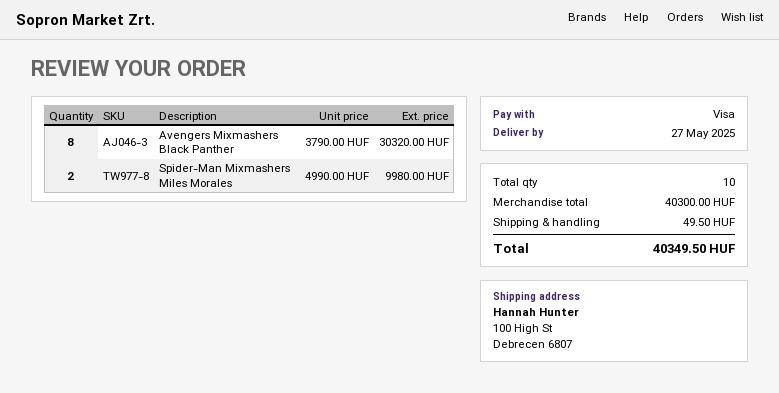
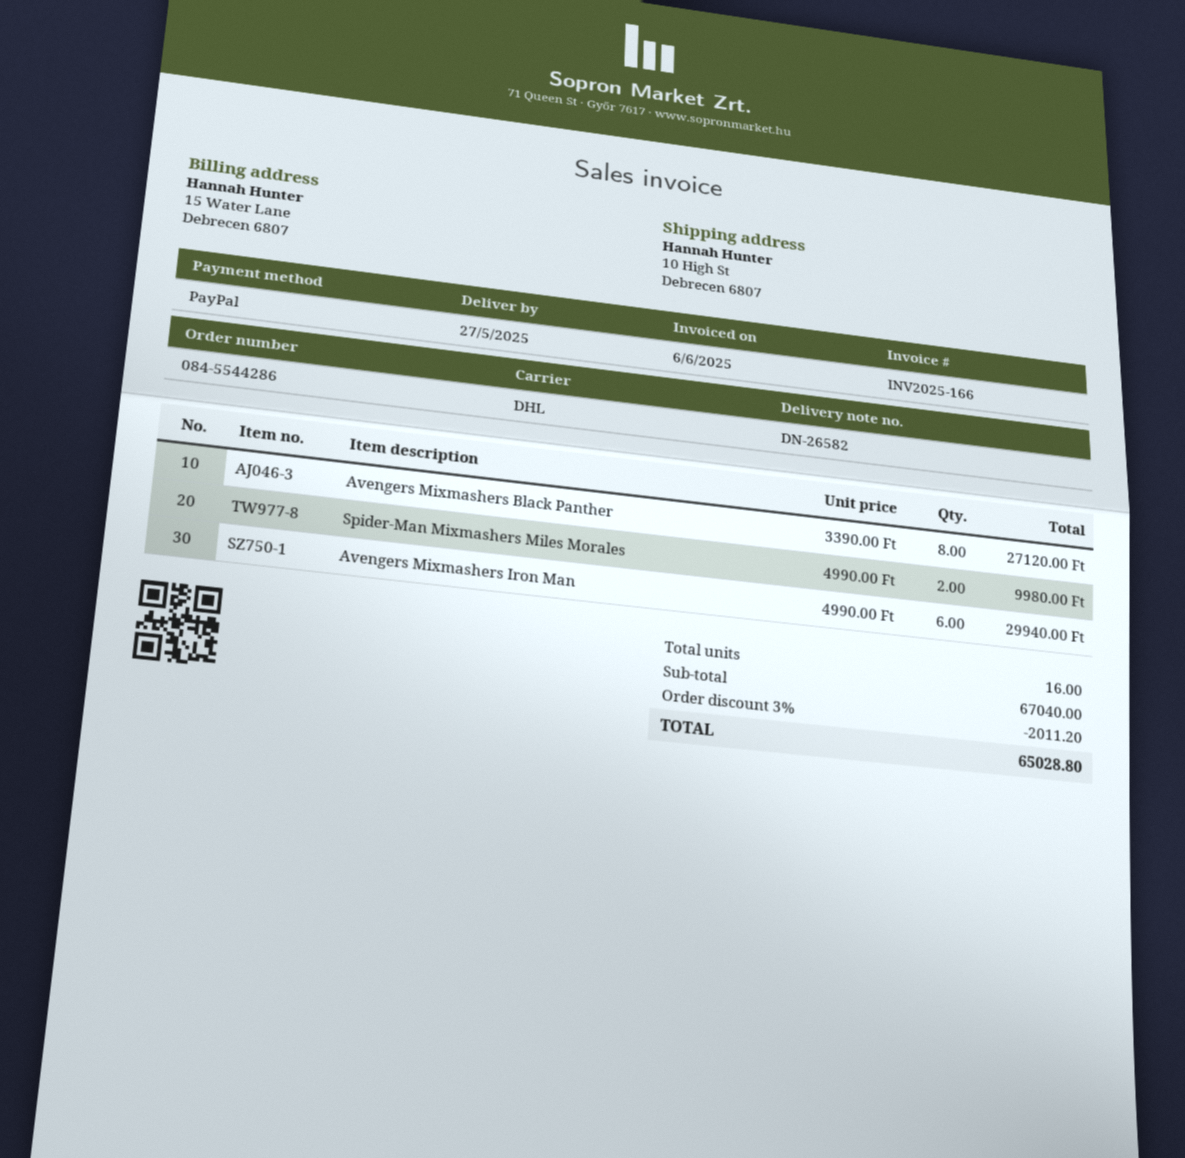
payment method: Visa -> PayPal
ship to: 100 High St, Debrecen 6807 -> 10 High St, Debrecen 6807
Avengers Mixmashers Black Panther: 8 x 3790.00 = 30320.00 -> 8 x 3390.00 = 27120.00
Avengers Mixmashers Iron Man: none -> 6 x 4990.00 = 29940.00
total quantity: 10 -> 16
subtotal: 40300.00 -> 67040.00
discount: none -> 3% = 2011.20
shipping: 49.50 -> none
total: 40349.50 -> 65028.80

